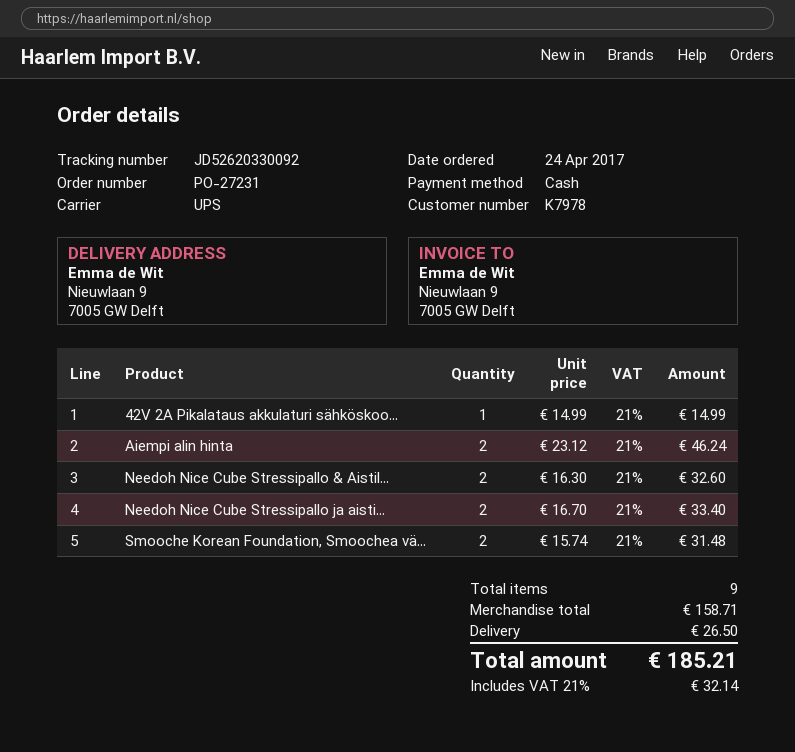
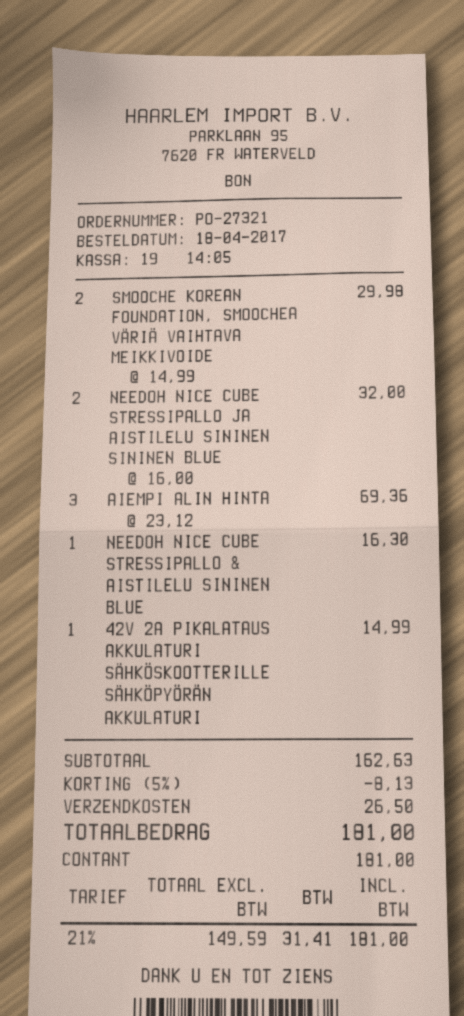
order number: PO-27231 -> PO-27321
order date: 2017-04-24 -> 2017-04-18
Aiempi alin hinta: 2 x 23.12 = 46.24 -> 3 x 23.12 = 69.36
Needoh Nice Cube Stressipallo & Aistil...: 2 x 16.30 = 32.60 -> 1 x 16.30 = 16.30
Needoh Nice Cube Stressipallo ja aisti...: 2 x 16.70 = 33.40 -> 2 x 16.00 = 32.00
Smooche Korean Foundation, Smoochea vä...: 2 x 15.74 = 31.48 -> 2 x 14.99 = 29.98
subtotal: 158.71 -> 162.63
discount: none -> 5% = 8.13
tax: 21% = 32.14 -> 21% = 31.41
total: 185.21 -> 181.00

